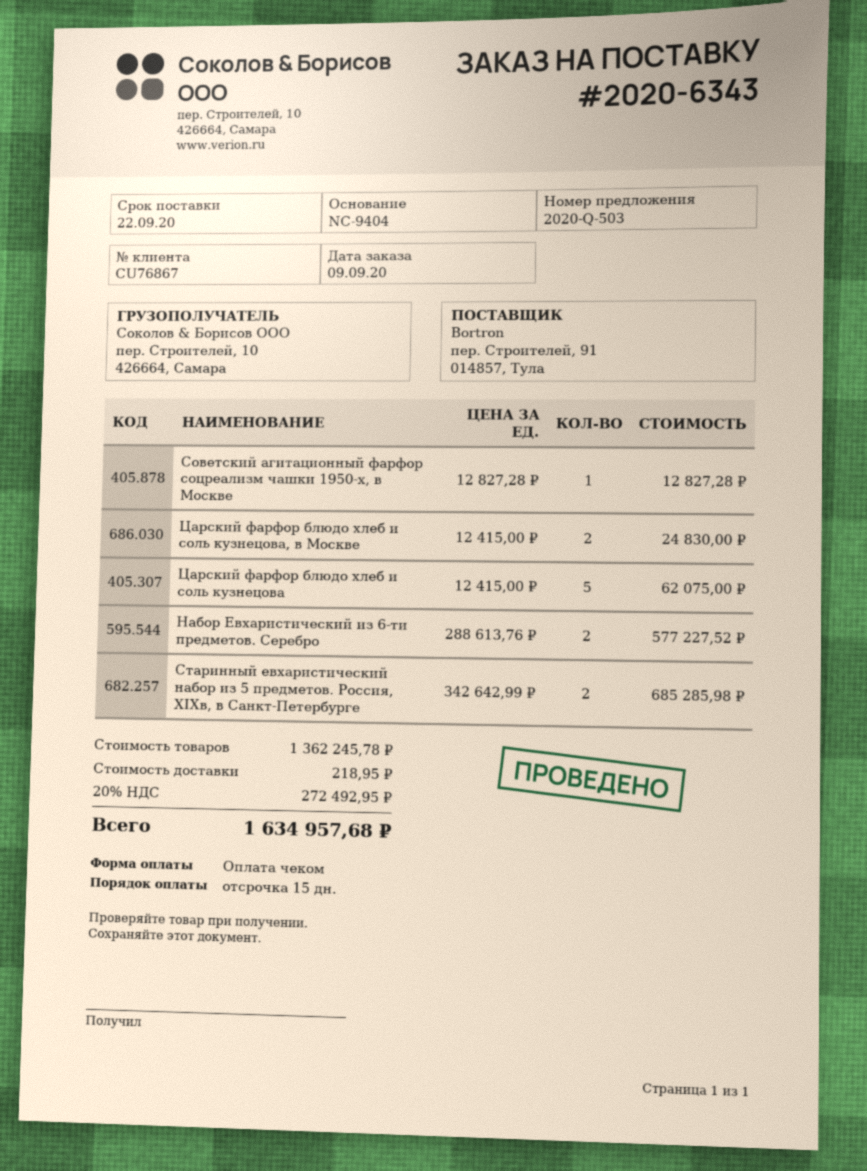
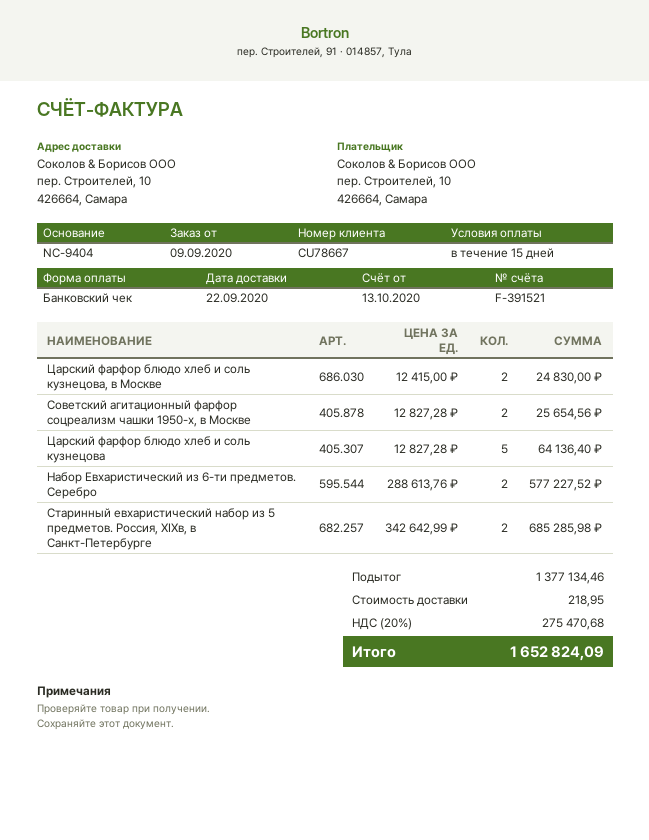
customer number: CU76867 -> CU78667
Советский агитационный фарфор соцреализм чашки 1950-х, в Москве: 1 x 12827.28 = 12827.28 -> 2 x 12827.28 = 25654.56
Царский фарфор блюдо хлеб и соль кузнецова: 5 x 12415.00 = 62075.00 -> 5 x 12827.28 = 64136.40
subtotal: 1362245.78 -> 1377134.46
tax: 20% = 272492.95 -> 20% = 275470.68
total: 1634957.68 -> 1652824.09

